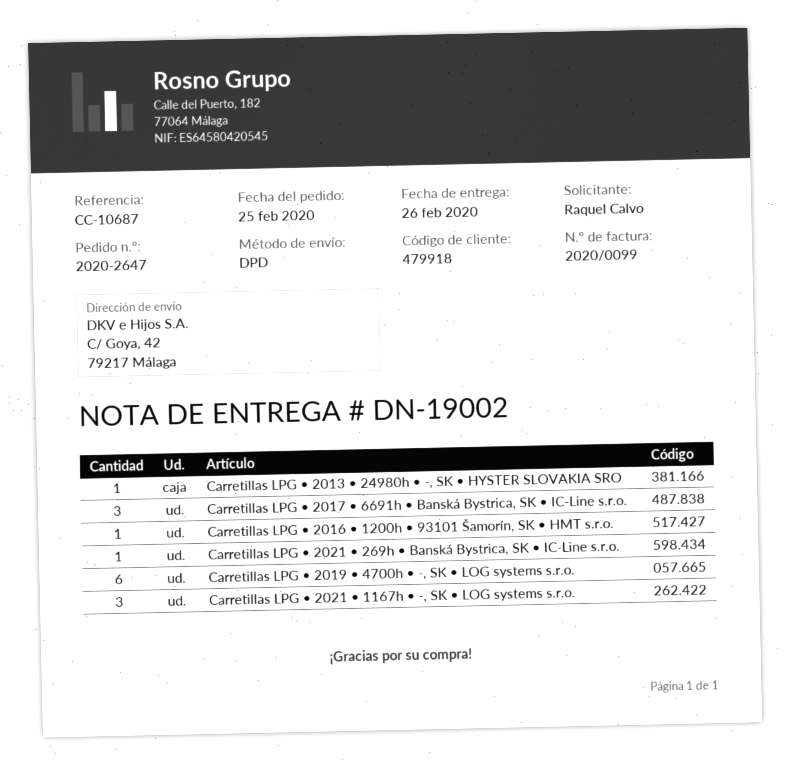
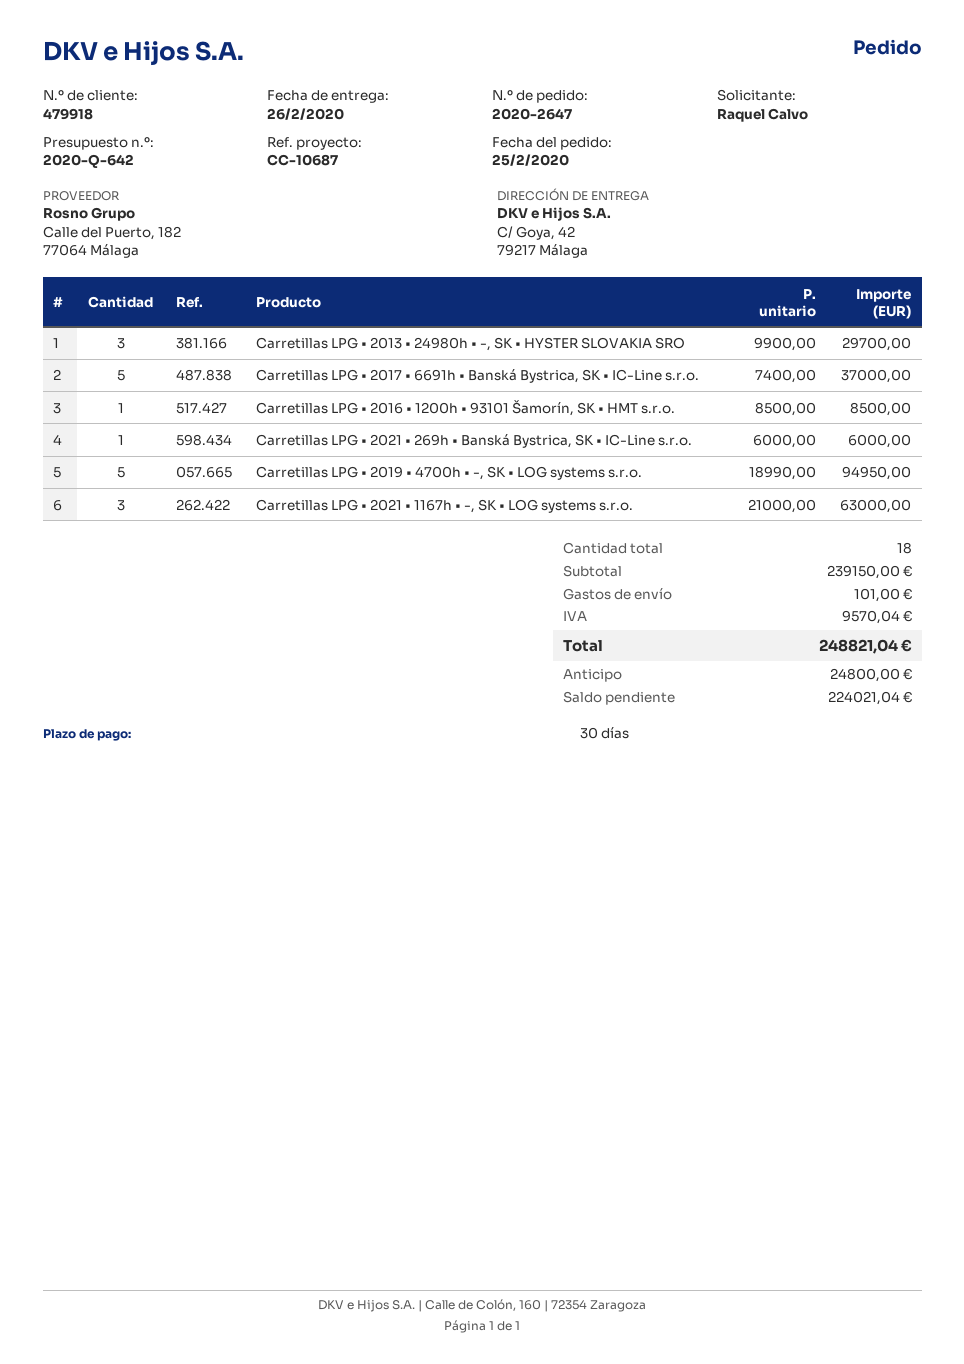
Carretillas LPG • 2013 • 24980h • -, SK • HYSTER SLOVAKIA SRO: 1 -> 3
Carretillas LPG • 2017 • 6691h • Banská Bystrica, SK • IC-Line s.r.o.: 3 -> 5
Carretillas LPG • 2019 • 4700h • -, SK • LOG systems s.r.o.: 6 -> 5

